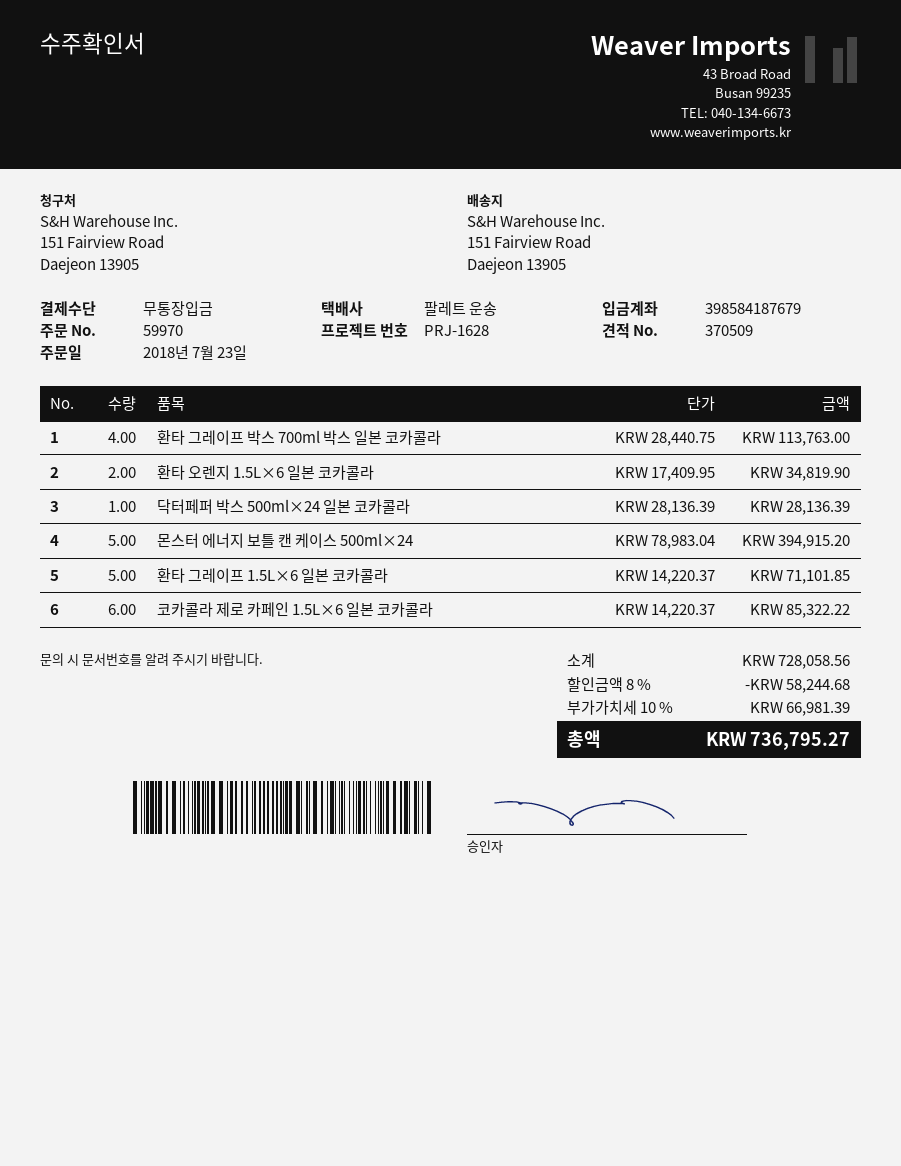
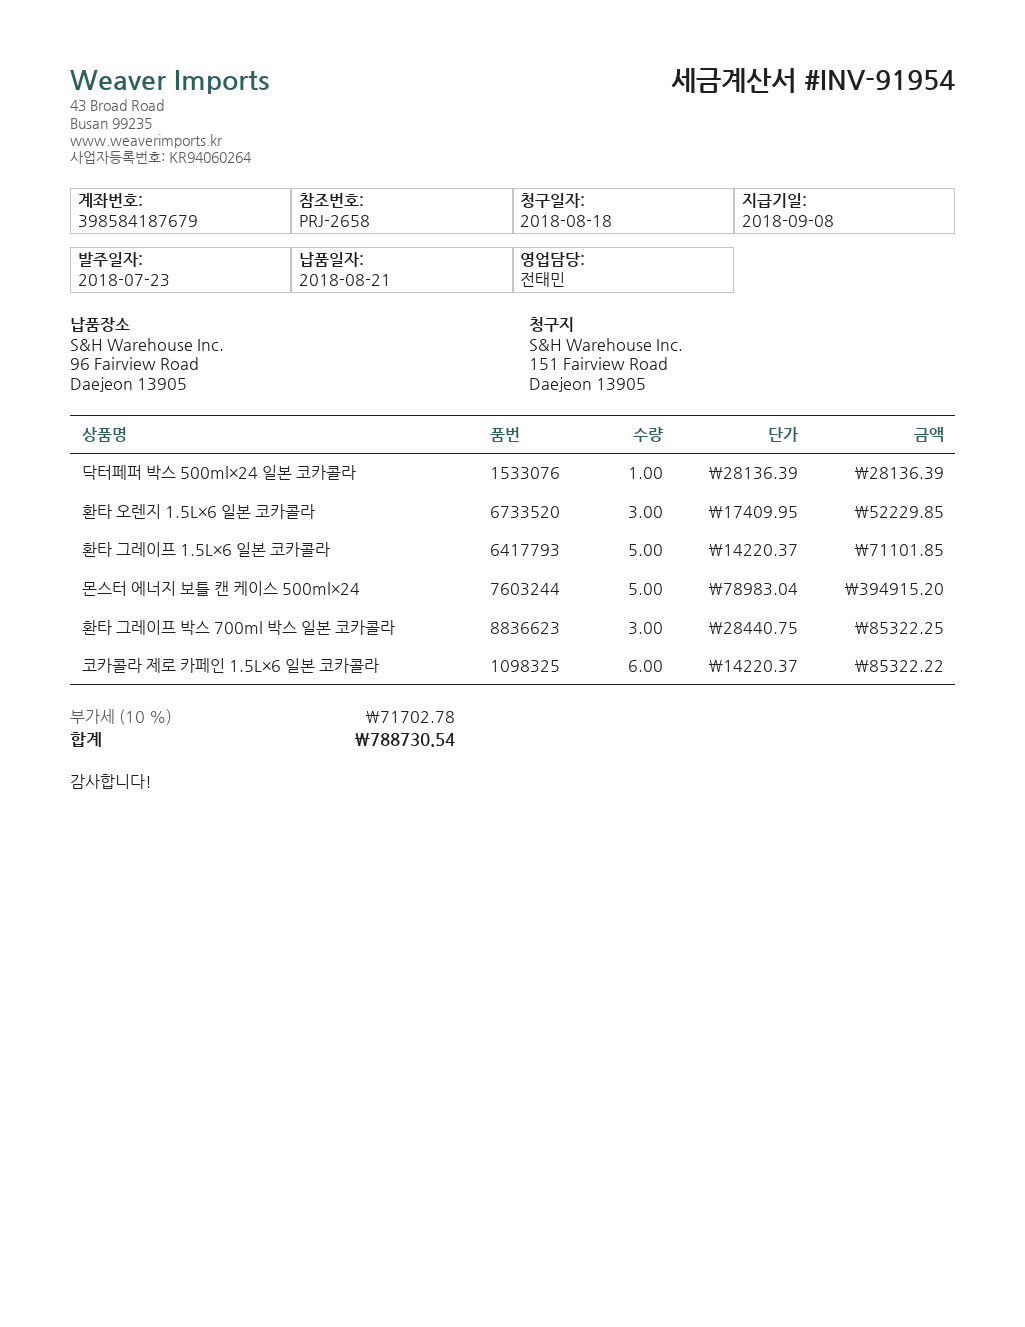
reference: PRJ-1628 -> PRJ-2658
ship to: 151 Fairview Road, Daejeon 13905 -> 96 Fairview Road, Daejeon 13905
환타 그레이프 박스 700ml 박스 일본 코카콜라: 4 x 28440.75 = 113763.00 -> 3 x 28440.75 = 85322.25
환타 오렌지 1.5L×6 일본 코카콜라: 2 x 17409.95 = 34819.90 -> 3 x 17409.95 = 52229.85
discount: 8% = 58244.68 -> none
tax: 10% = 66981.39 -> 10% = 71702.78
total: 736795.27 -> 788730.54

